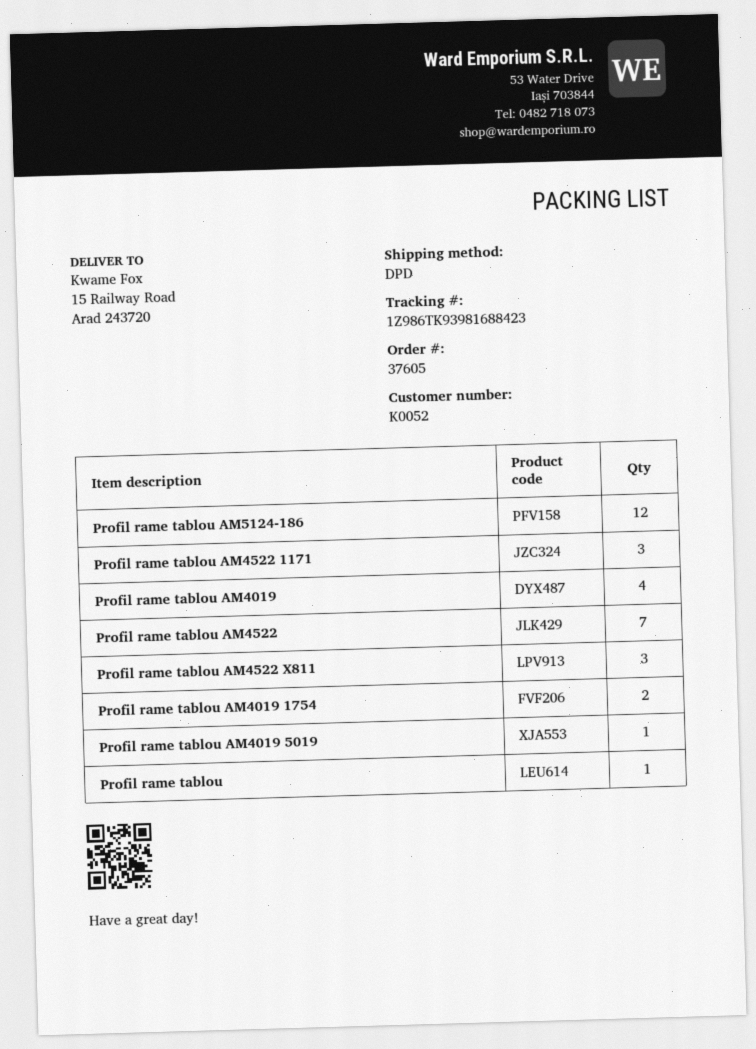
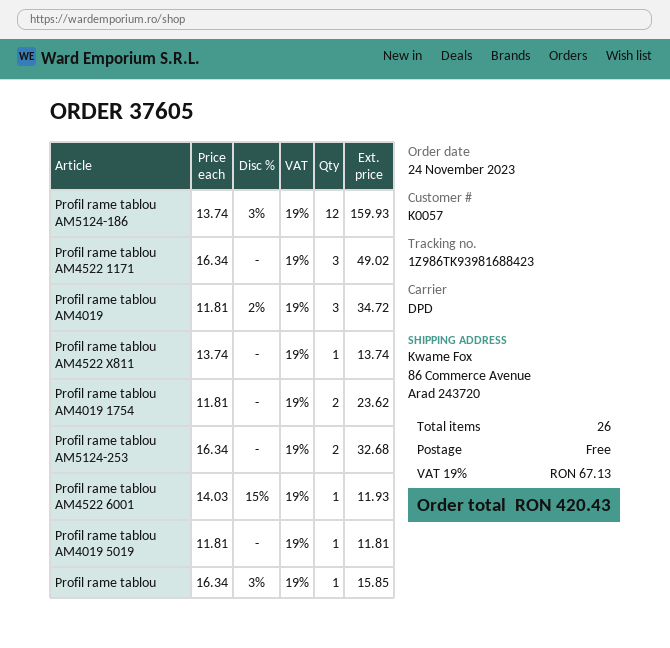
customer number: K0052 -> K0057
ship to: 15 Railway Road, Arad 243720 -> 86 Commerce Avenue, Arad 243720
Profil rame tablou AM4019: 4 -> 3
Profil rame tablou AM4522: 7 -> none
Profil rame tablou AM4522 X811: 3 -> 1
Profil rame tablou AM5124-253: none -> 2
Profil rame tablou AM4522 6001: none -> 1

